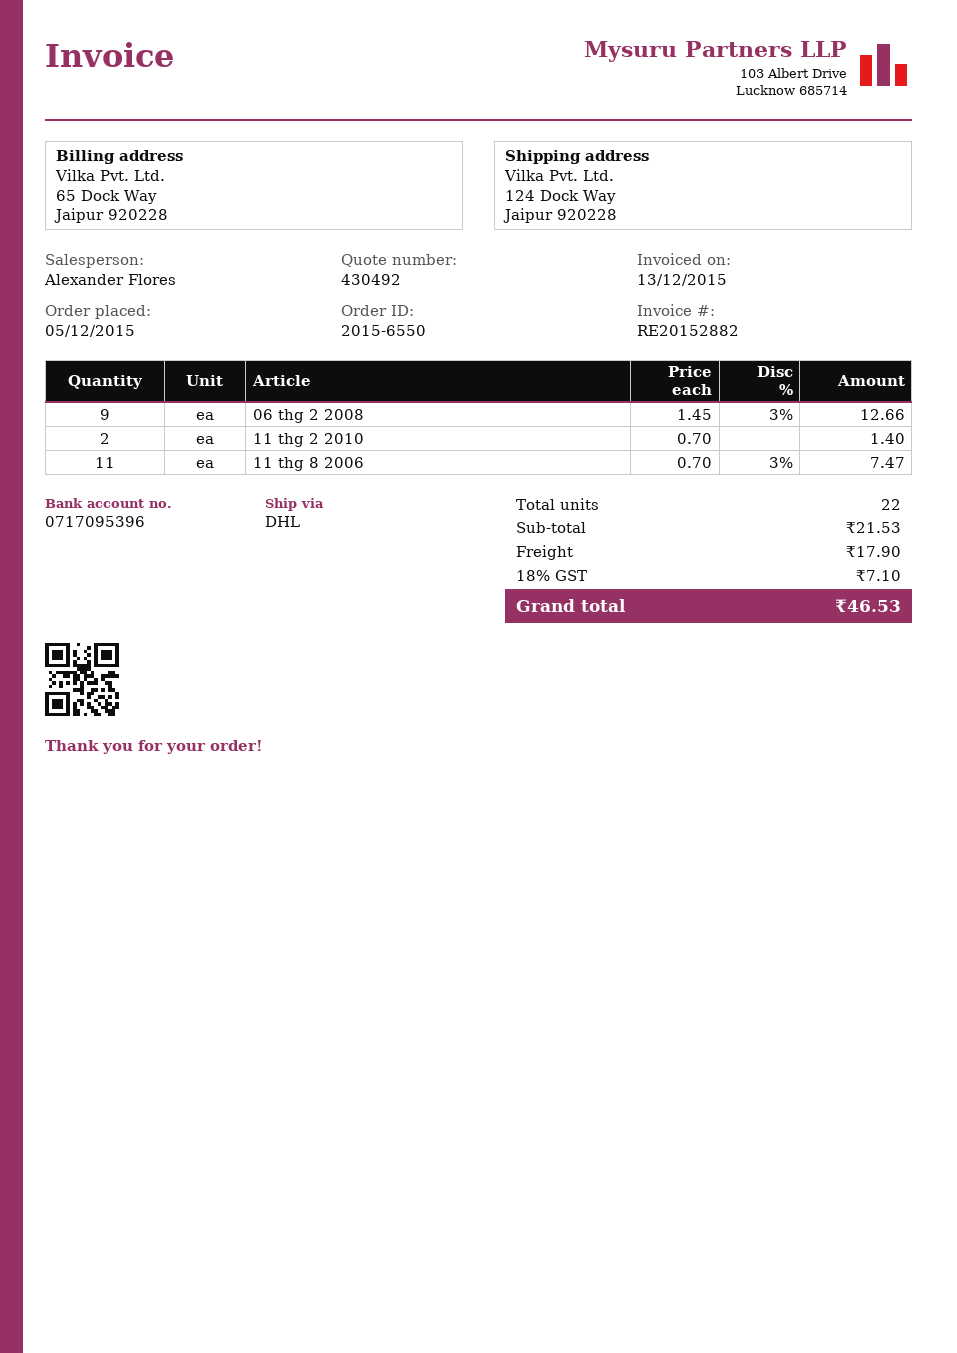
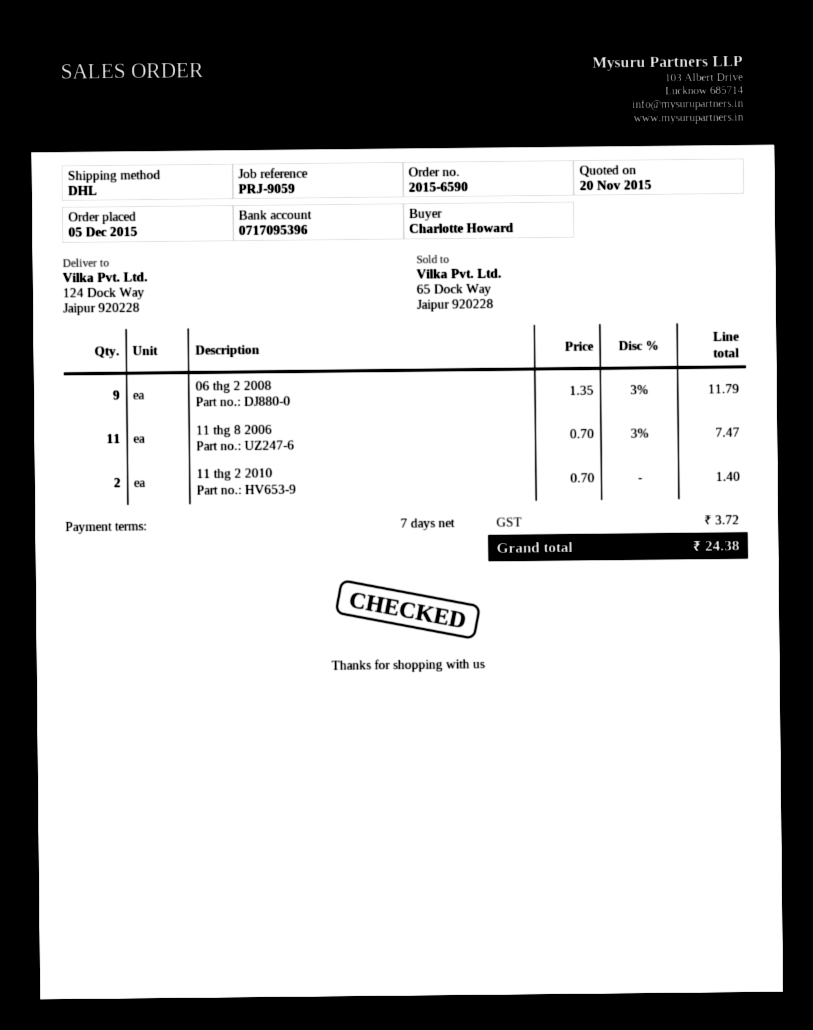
order number: 2015-6550 -> 2015-6590
06 thg 2 2008: 9 x 1.45 - 3% = 12.66 -> 9 x 1.35 - 3% = 11.79
shipping: 17.90 -> none
tax: 7.10 -> 3.72
total: 46.53 -> 24.38

